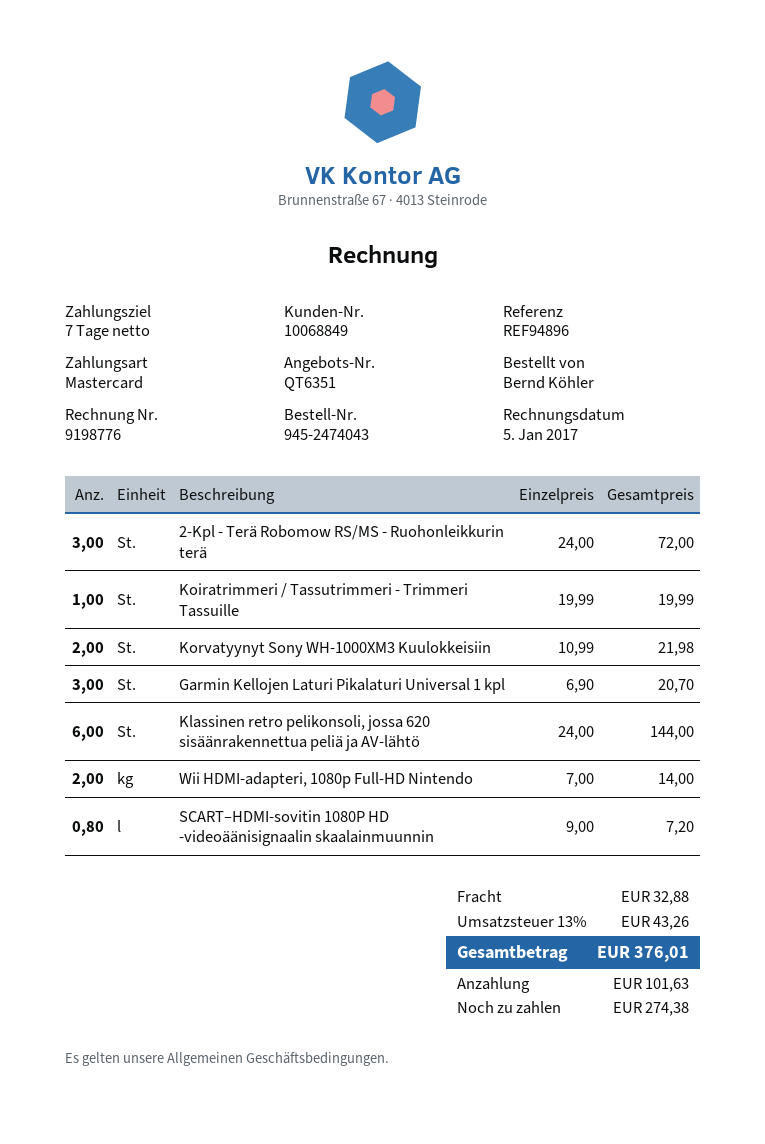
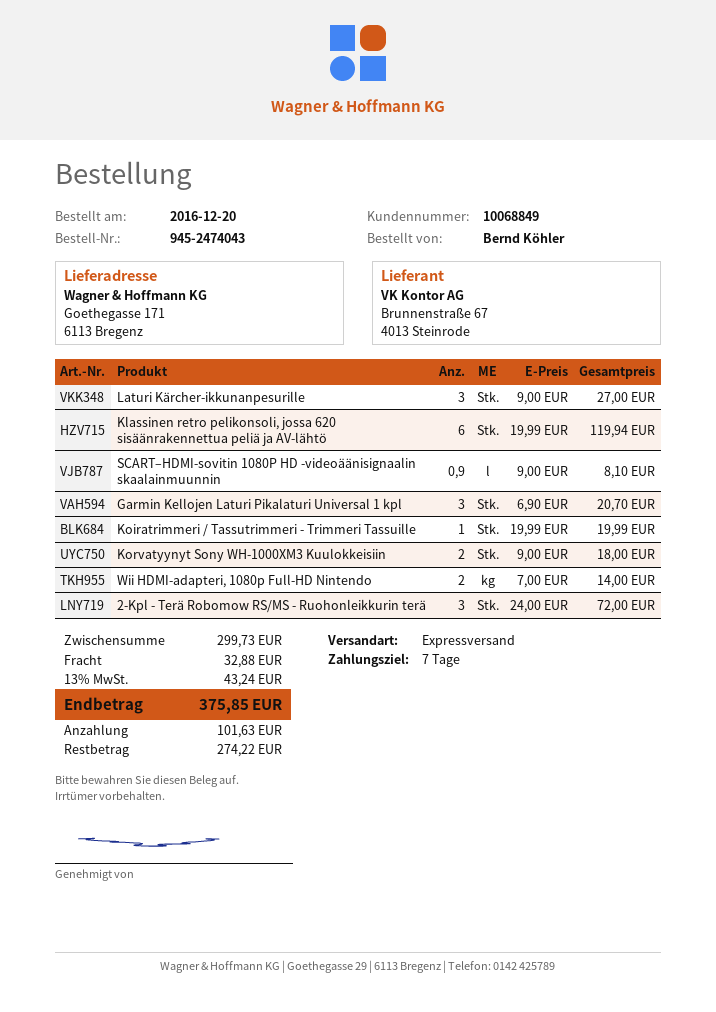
Korvatyynyt Sony WH-1000XM3 Kuulokkeisiin: 2 x 10.99 = 21.98 -> 2 x 9.00 = 18.00
Klassinen retro pelikonsoli, jossa 620 sisäänrakennettua peliä ja AV-lähtö: 6 x 24.00 = 144.00 -> 6 x 19.99 = 119.94
SCART–HDMI-sovitin 1080P HD -videoäänisignaalin skaalainmuunnin: 0.8 x 9.00 = 7.20 -> 0.9 x 9.00 = 8.10
Laturi Kärcher-ikkunanpesurille: none -> 3 x 9.00 = 27.00
tax: 13% = 43.26 -> 13% = 43.24
total: 376.01 -> 375.85
balance: 274.38 -> 274.22

